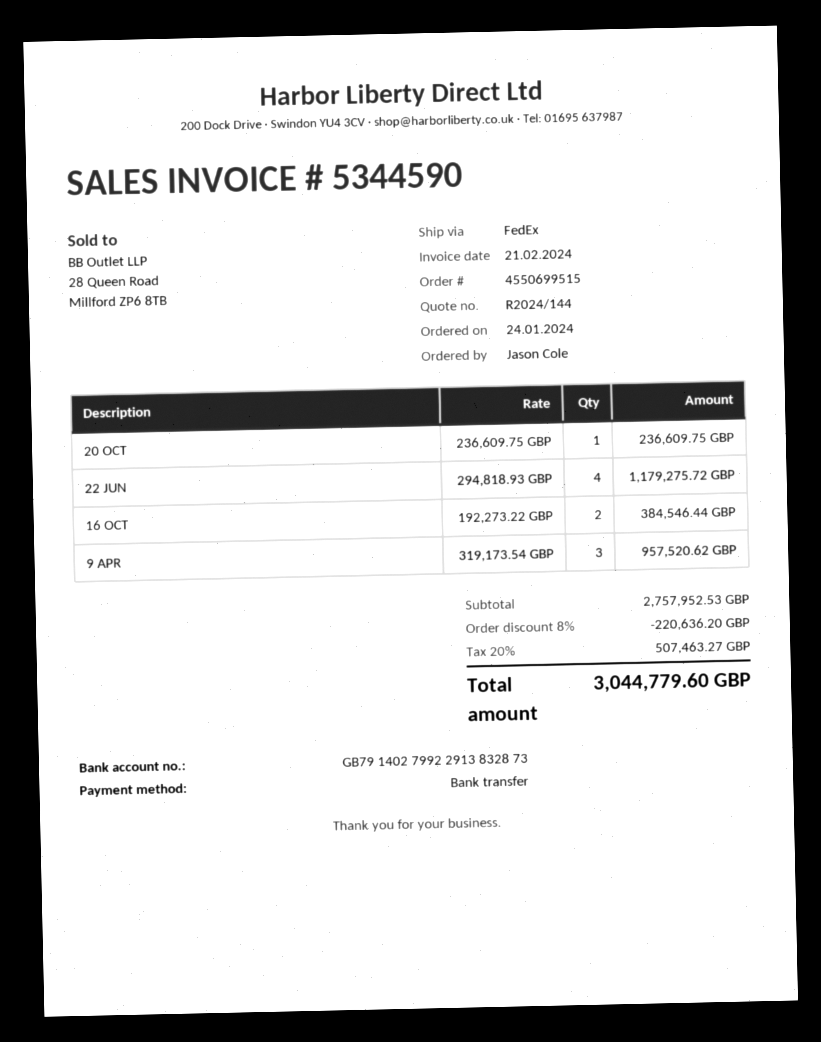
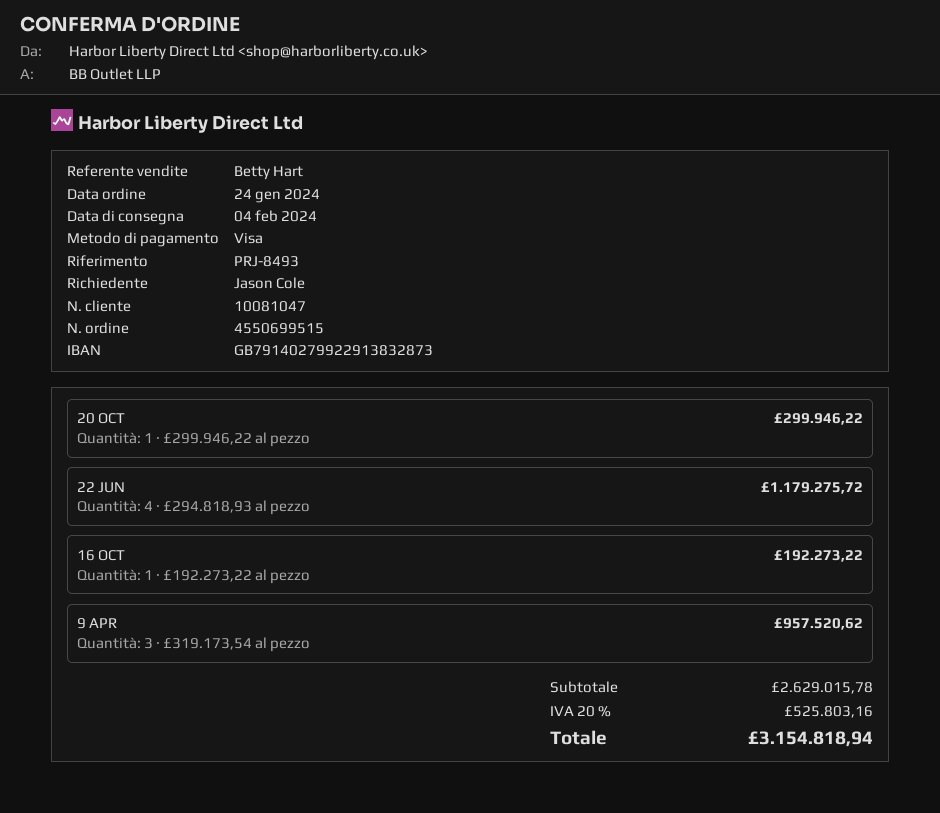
payment method: bank transfer -> Visa
20 OCT: 1 x 236609.75 = 236609.75 -> 1 x 299946.22 = 299946.22
16 OCT: 2 x 192273.22 = 384546.44 -> 1 x 192273.22 = 192273.22
subtotal: 2757952.53 -> 2629015.78
discount: 8% = 220636.20 -> none
tax: 20% = 507463.27 -> 20% = 525803.16
total: 3044779.60 -> 3154818.94

